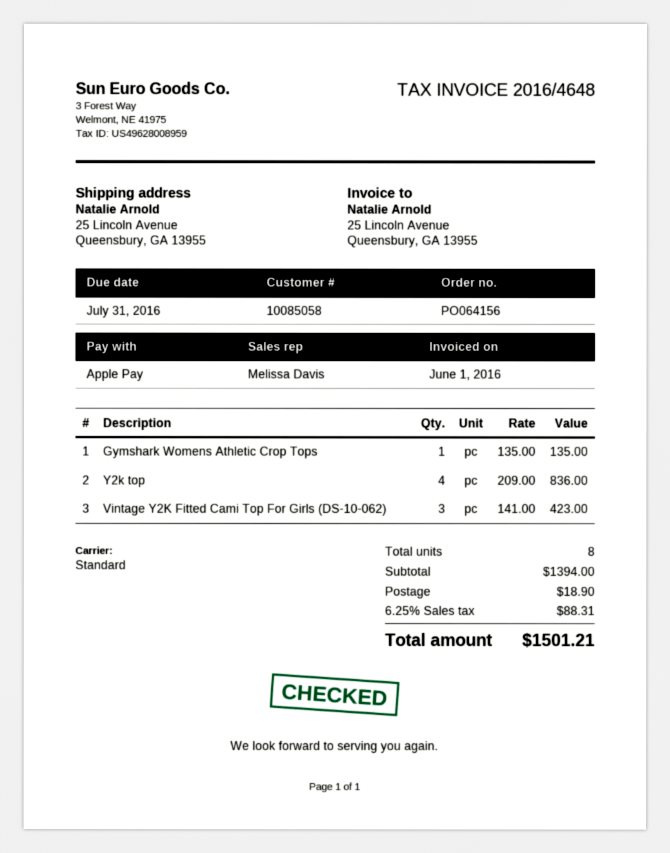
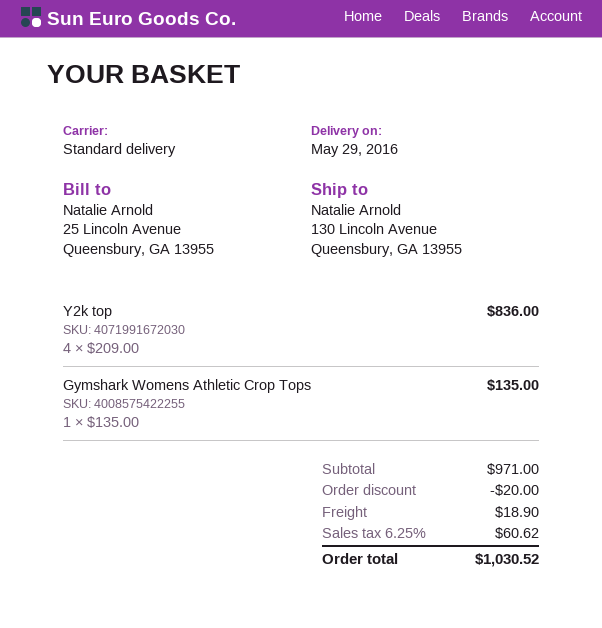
ship to: 25 Lincoln Avenue, Queensbury, GA 13955 -> 130 Lincoln Avenue, Queensbury, GA 13955
Vintage Y2K Fitted Cami Top For Girls (DS-10-062): 3 x 141.00 = 423.00 -> none
subtotal: 1394.00 -> 971.00
discount: none -> 20.00
tax: 6.25% = 88.31 -> 6.25% = 60.62
total: 1501.21 -> 1030.52

